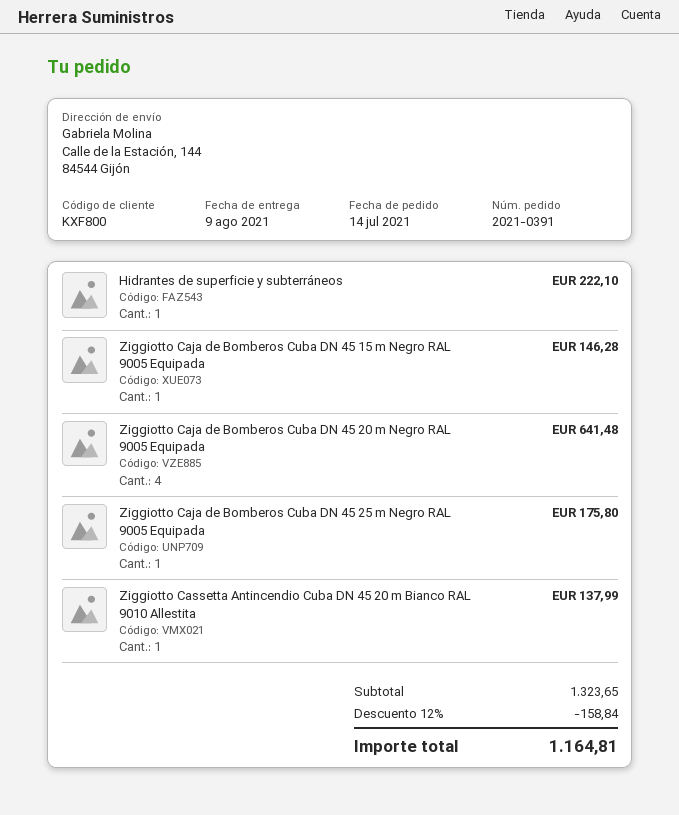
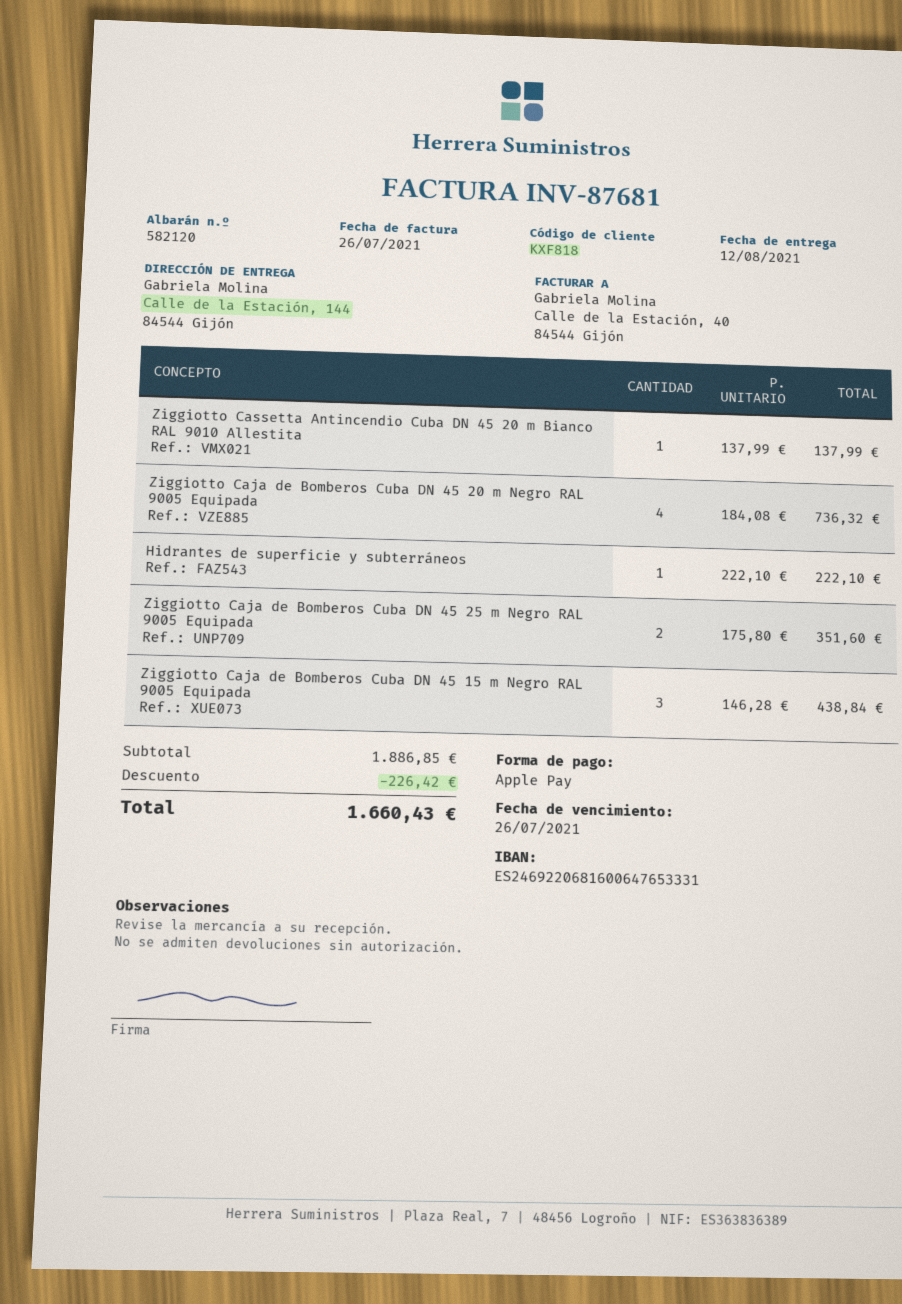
delivery date: 2021-08-09 -> 2021-08-12
customer number: KXF800 -> KXF818
Ziggiotto Caja de Bomberos Cuba DN 45 15 m Negro RAL 9005 Equipada: 1 for 146.28 -> 3 for 438.84
Ziggiotto Caja de Bomberos Cuba DN 45 20 m Negro RAL 9005 Equipada: 4 for 641.48 -> 4 for 736.32
Ziggiotto Caja de Bomberos Cuba DN 45 25 m Negro RAL 9005 Equipada: 1 for 175.80 -> 2 for 351.60
subtotal: 1323.65 -> 1886.85
discount: 158.84 -> 226.42
total: 1164.81 -> 1660.43

